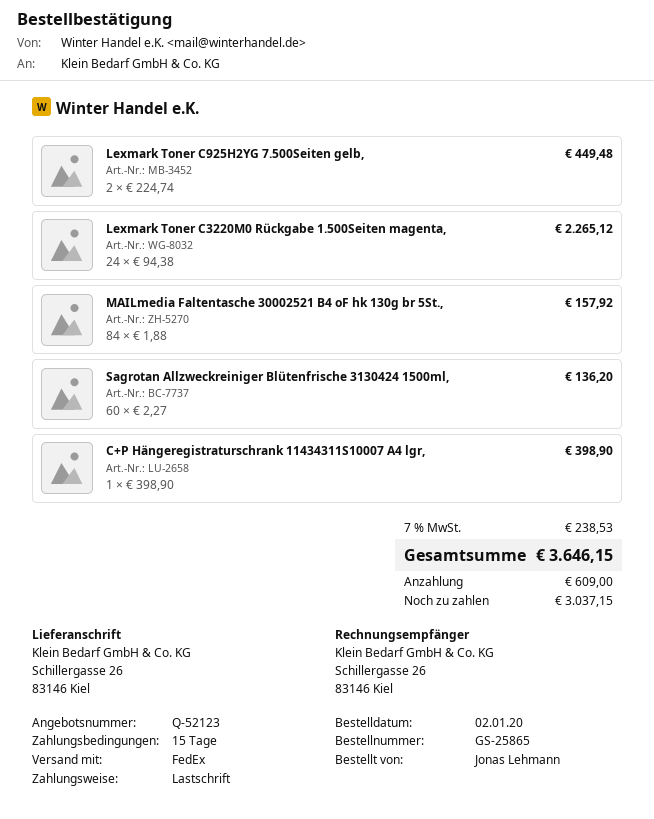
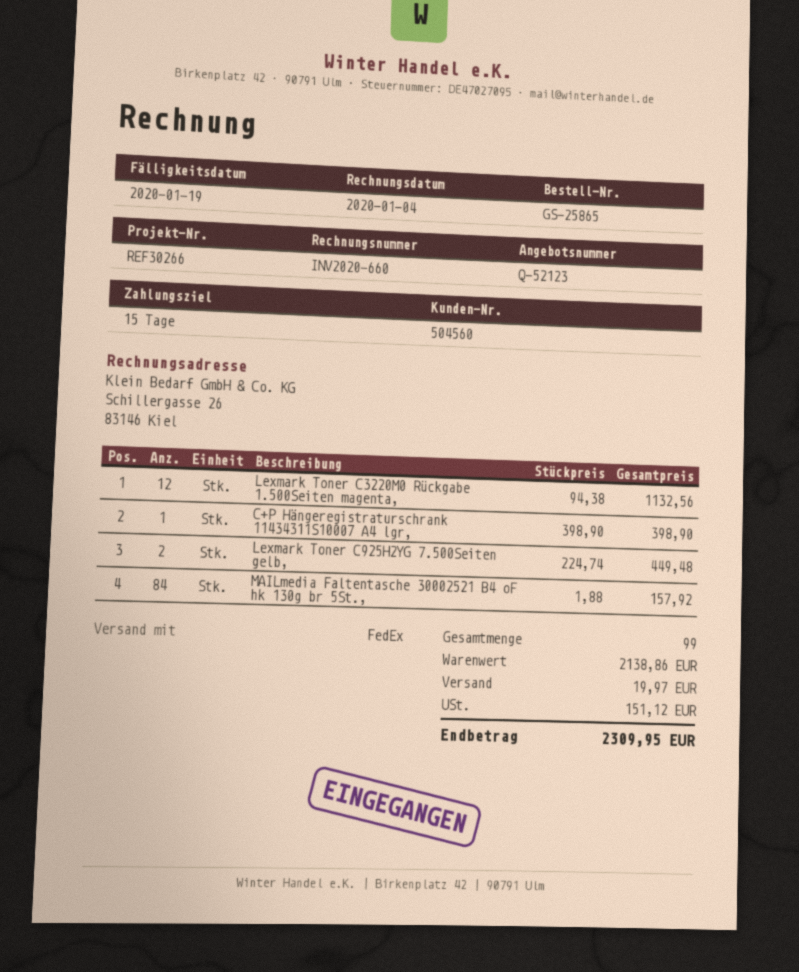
Lexmark Toner C3220M0 Rückgabe 1.500Seiten magenta,: 24 x 94.38 = 2265.12 -> 12 x 94.38 = 1132.56
Sagrotan Allzweckreiniger Blütenfrische 3130424 1500ml,: 60 x 2.27 = 136.20 -> none
shipping: none -> 19.97
tax: 238.53 -> 151.12
total: 3646.15 -> 2309.95

